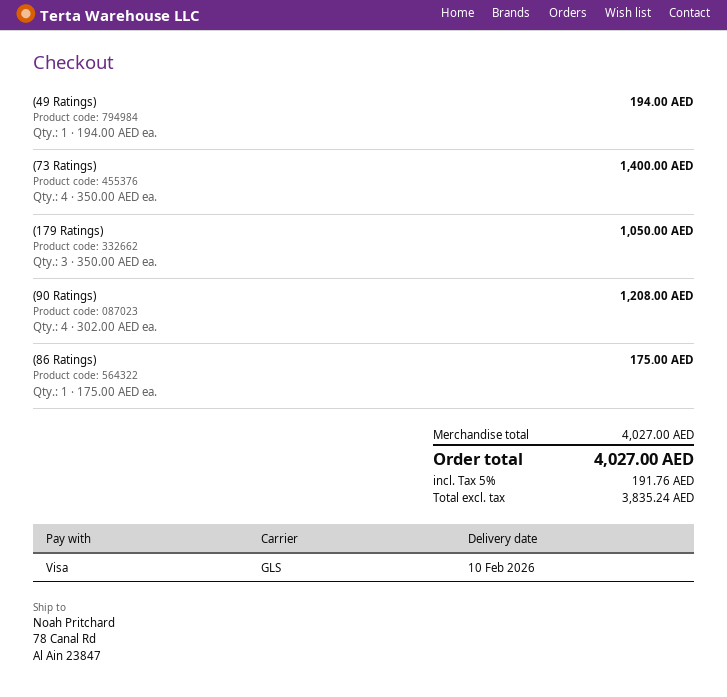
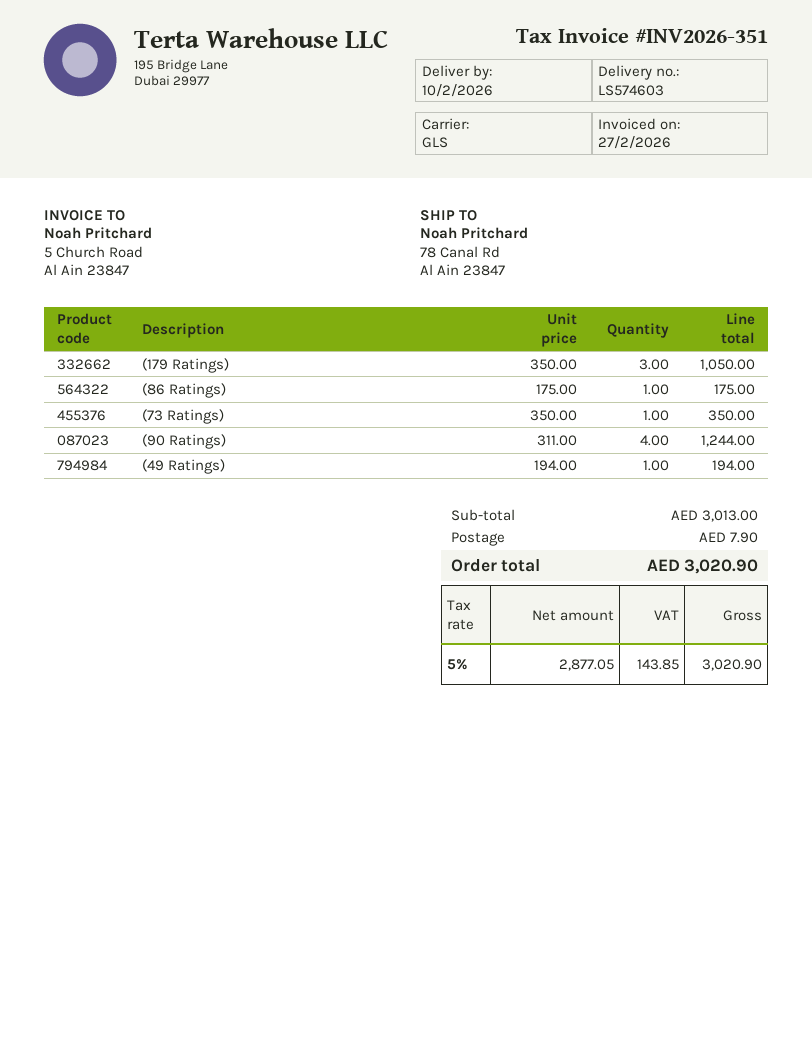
(73 Ratings): 4 x 350.00 = 1400.00 -> 1 x 350.00 = 350.00
(90 Ratings): 4 x 302.00 = 1208.00 -> 4 x 311.00 = 1244.00
subtotal: 4027.00 -> 3013.00
shipping: none -> 7.90
net: 3835.24 -> 2877.05
tax: 5% = 191.76 -> 5% = 143.85
total: 4027.00 -> 3020.90

